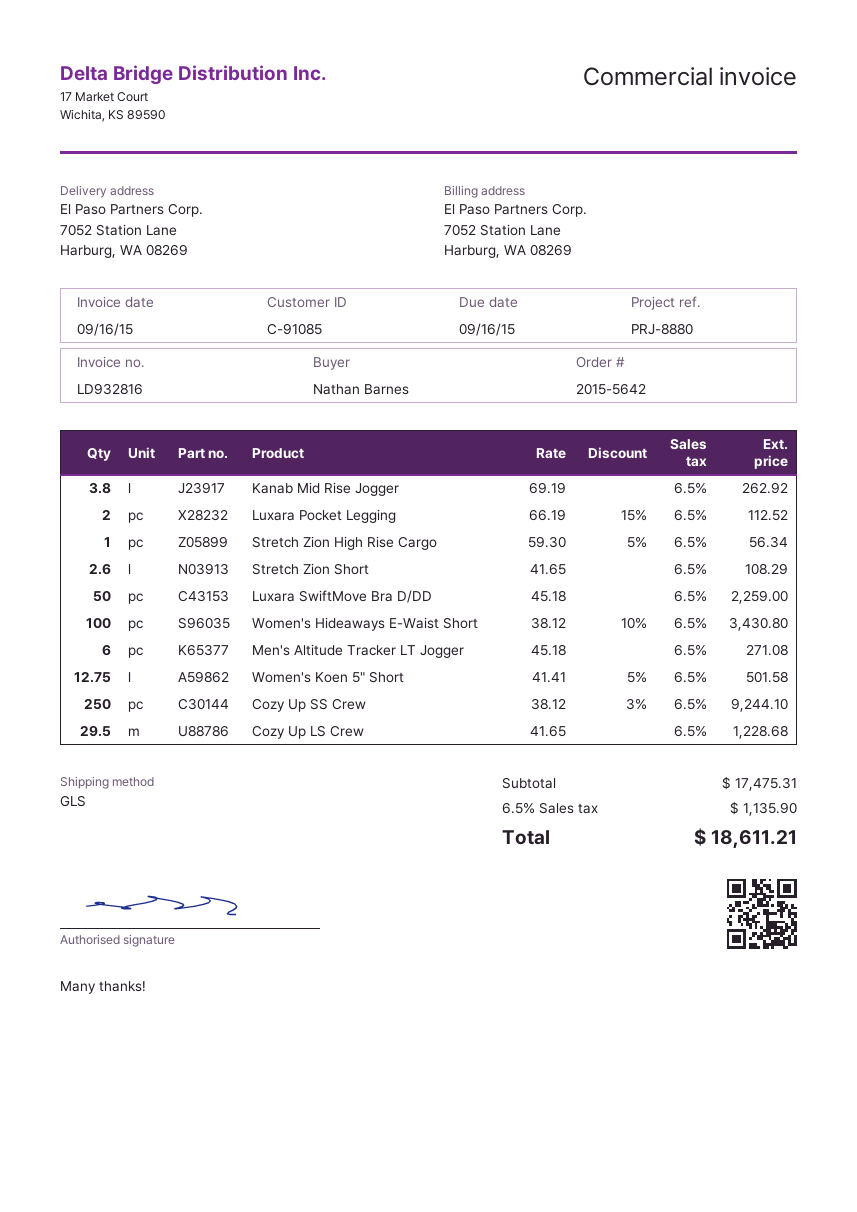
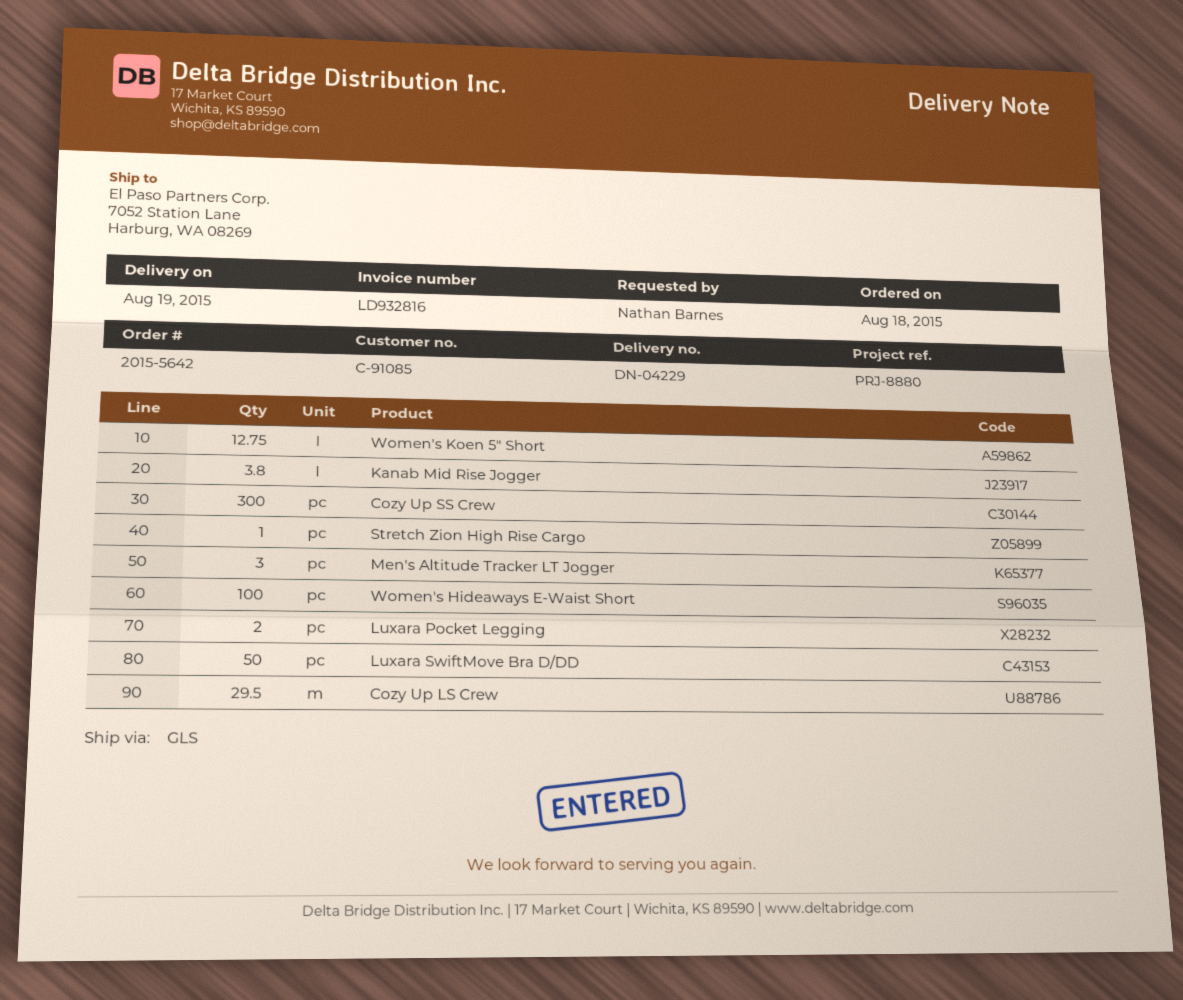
Stretch Zion Short: 2.6 -> none
Men's Altitude Tracker LT Jogger: 6 -> 3
Cozy Up SS Crew: 250 -> 300

